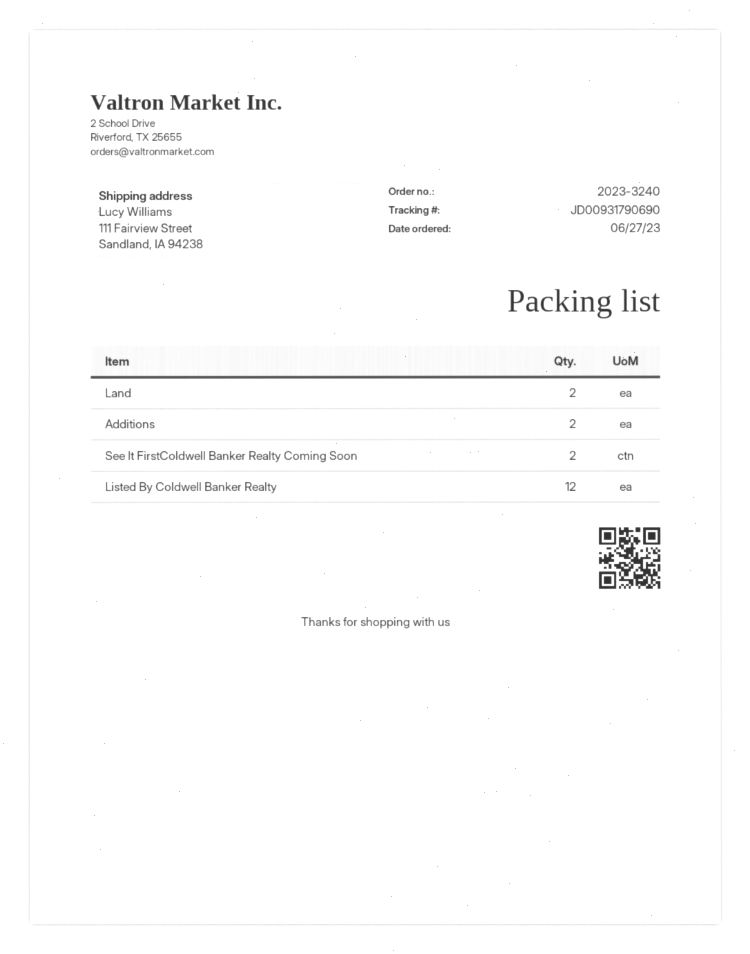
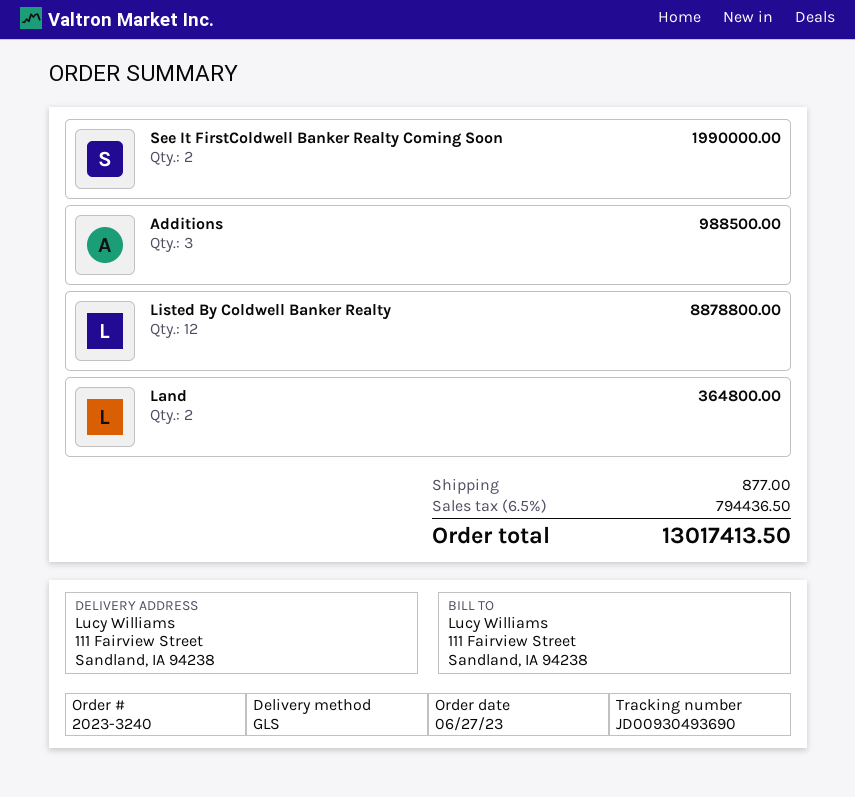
tracking number: JD00931790690 -> JD00930493690
Additions: 2 -> 3

